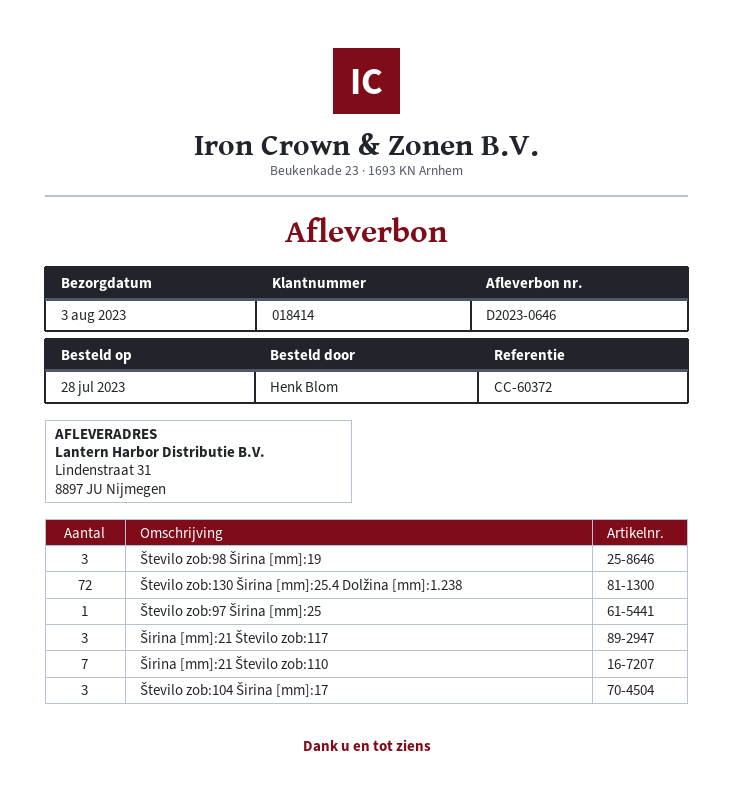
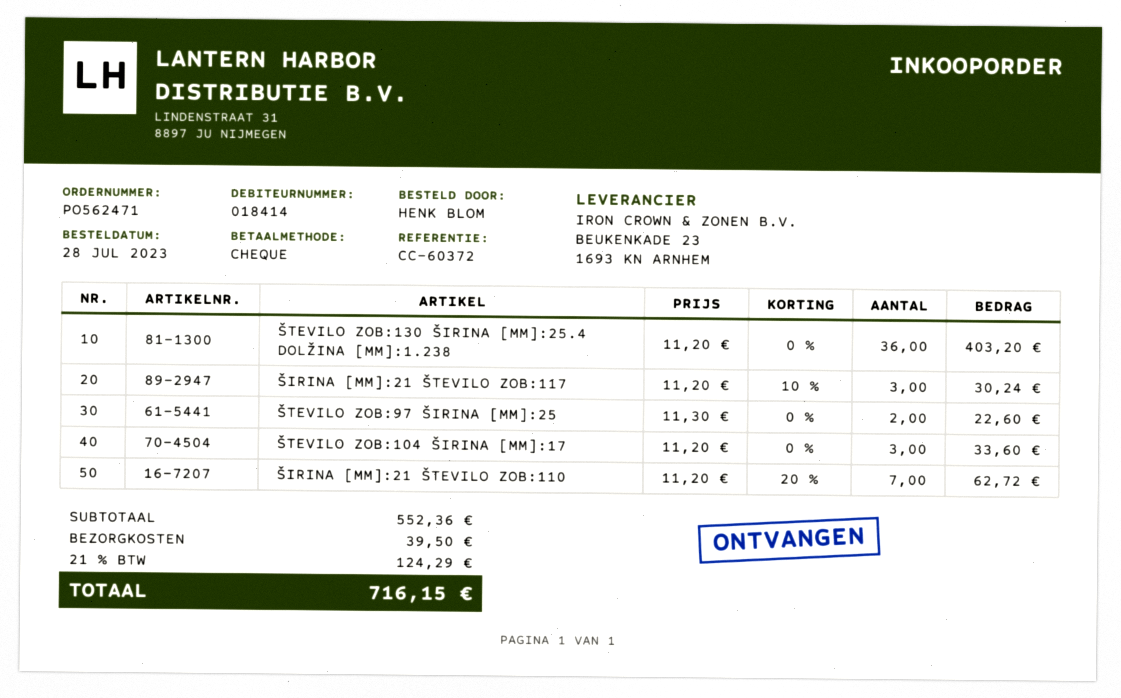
Število zob:98 Širina [mm]:19: 3 -> none
Število zob:130 Širina [mm]:25.4 Dolžina [mm]:1.238: 72 -> 36
Število zob:97 Širina [mm]:25: 1 -> 2

